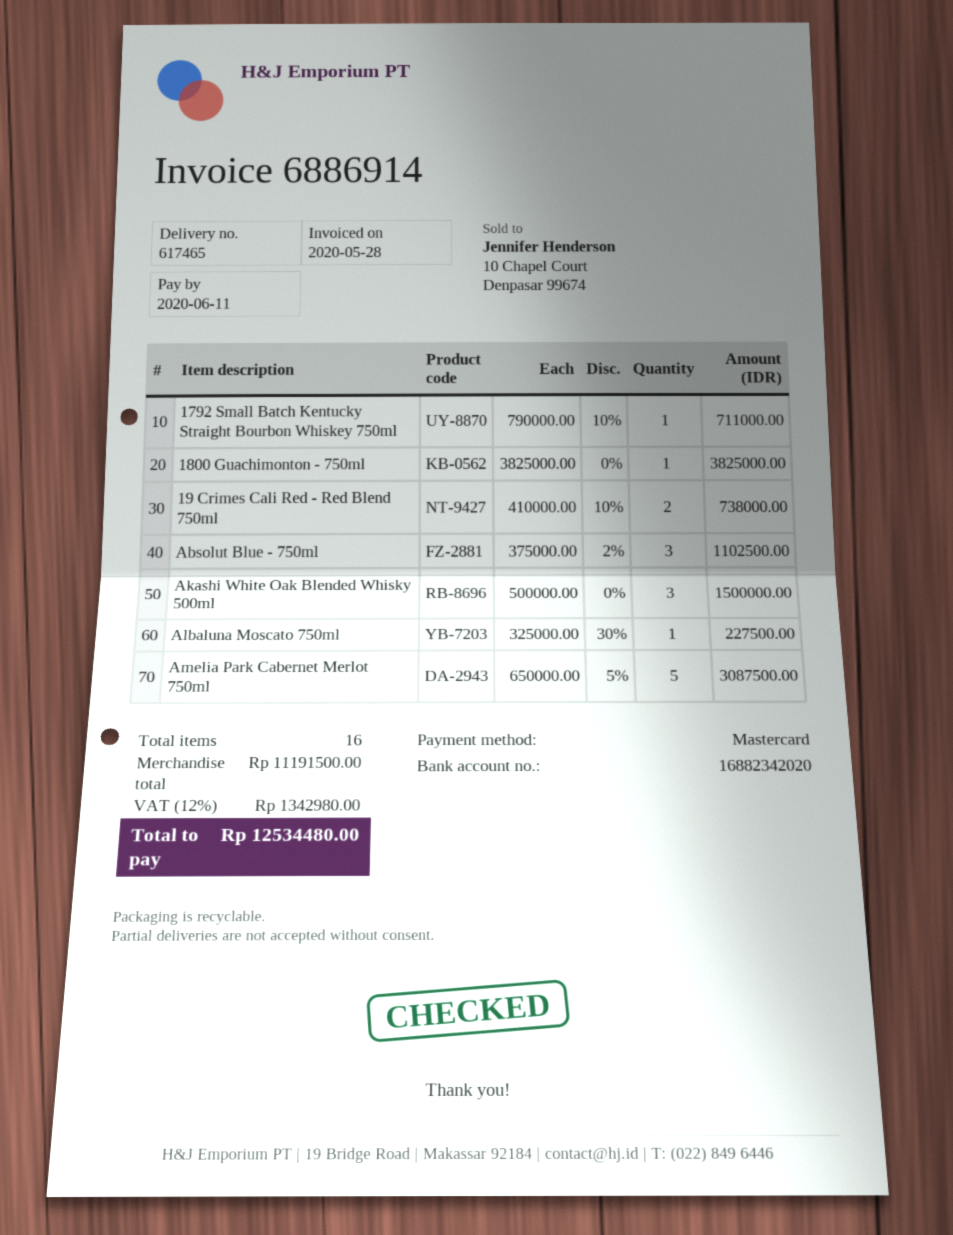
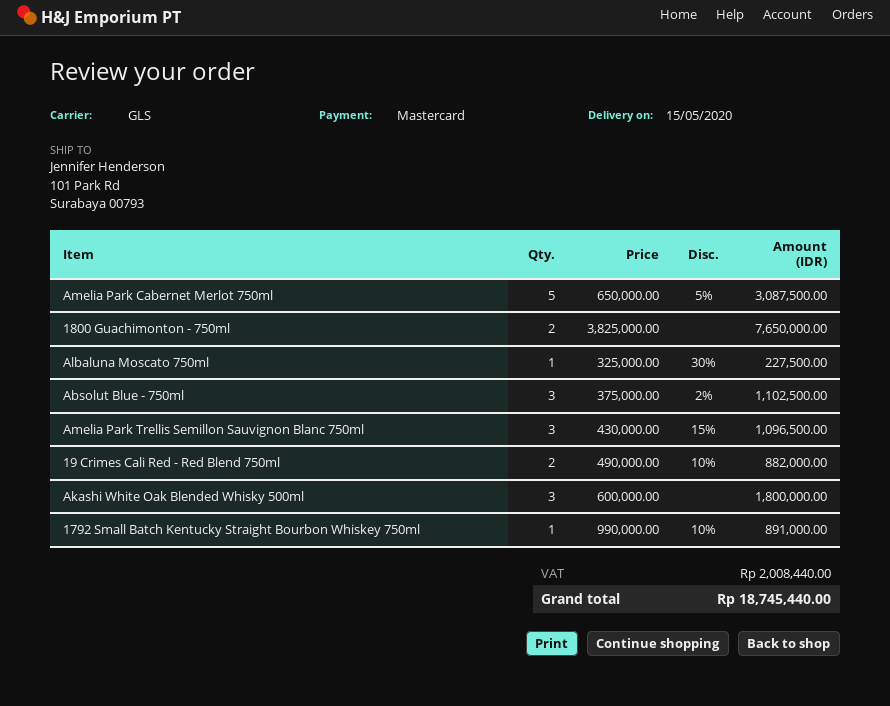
1792 Small Batch Kentucky Straight Bourbon Whiskey 750ml: 1 x 790000.00 - 10% = 711000.00 -> 1 x 990000.00 - 10% = 891000.00
1800 Guachimonton - 750ml: 1 x 3825000.00 = 3825000.00 -> 2 x 3825000.00 = 7650000.00
19 Crimes Cali Red - Red Blend 750ml: 2 x 410000.00 - 10% = 738000.00 -> 2 x 490000.00 - 10% = 882000.00
Akashi White Oak Blended Whisky 500ml: 3 x 500000.00 = 1500000.00 -> 3 x 600000.00 = 1800000.00
Amelia Park Trellis Semillon Sauvignon Blanc 750ml: none -> 3 x 430000.00 - 15% = 1096500.00
tax: 1342980.00 -> 2008440.00
total: 12534480.00 -> 18745440.00

